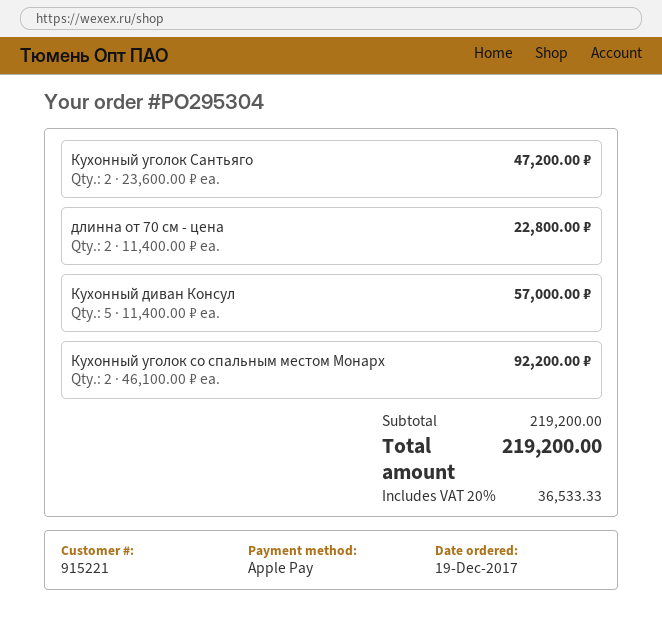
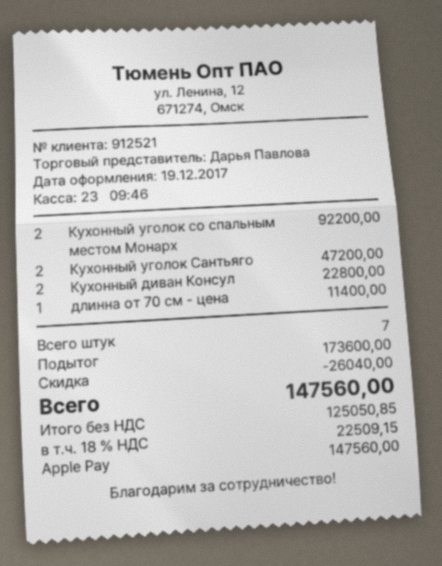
customer number: 915221 -> 912521
длинна от 70 см - цена: 2 for 22800.00 -> 1 for 11400.00
Кухонный диван Консул: 5 for 57000.00 -> 2 for 22800.00
subtotal: 219200.00 -> 173600.00
discount: none -> 26040.00
tax: 20% = 36533.33 -> 18% = 22509.15
total: 219200.00 -> 147560.00

